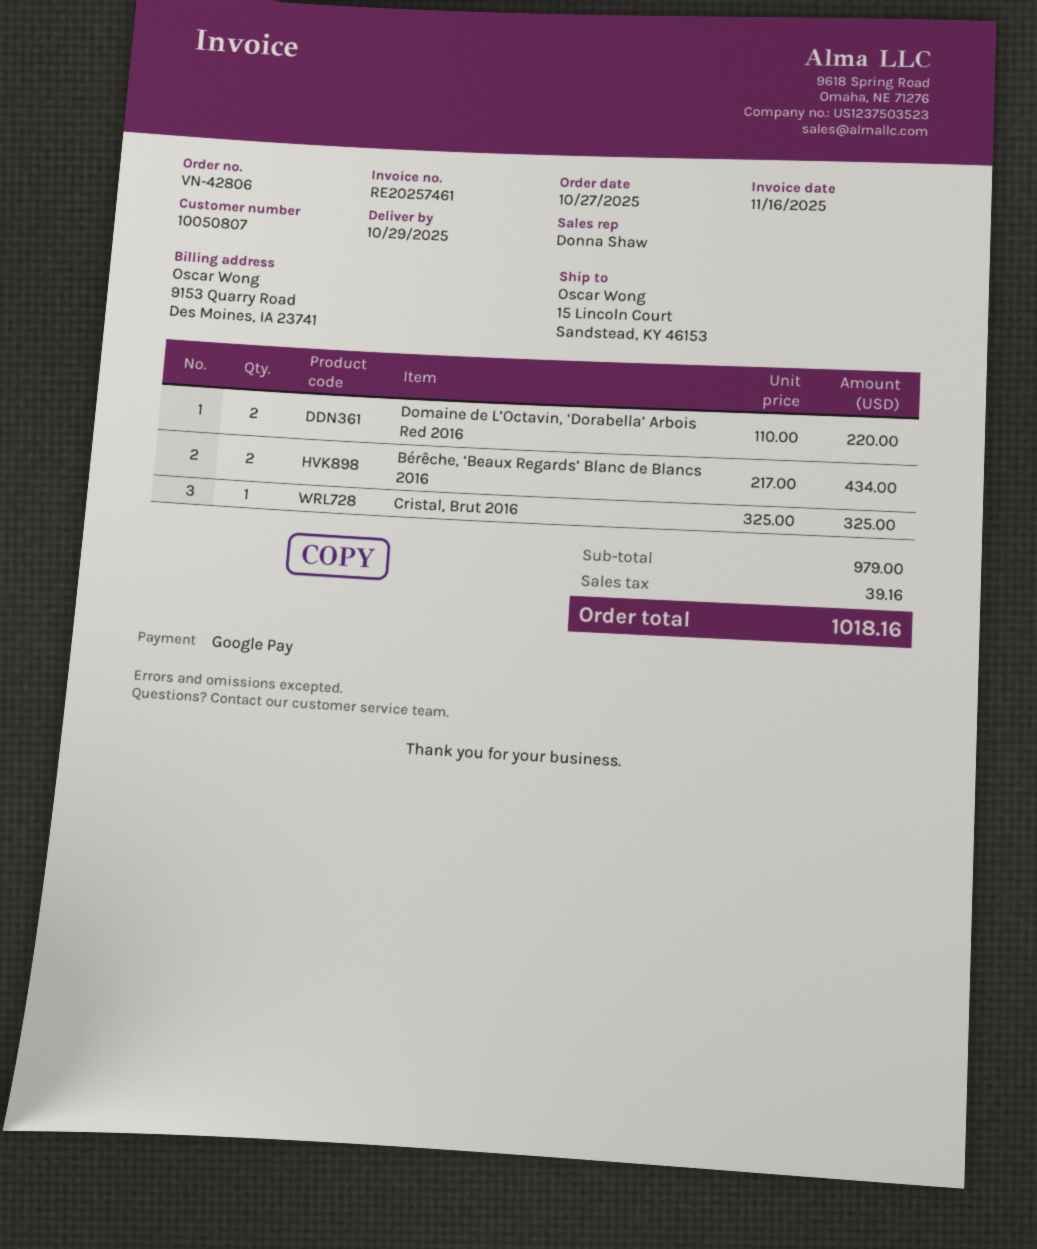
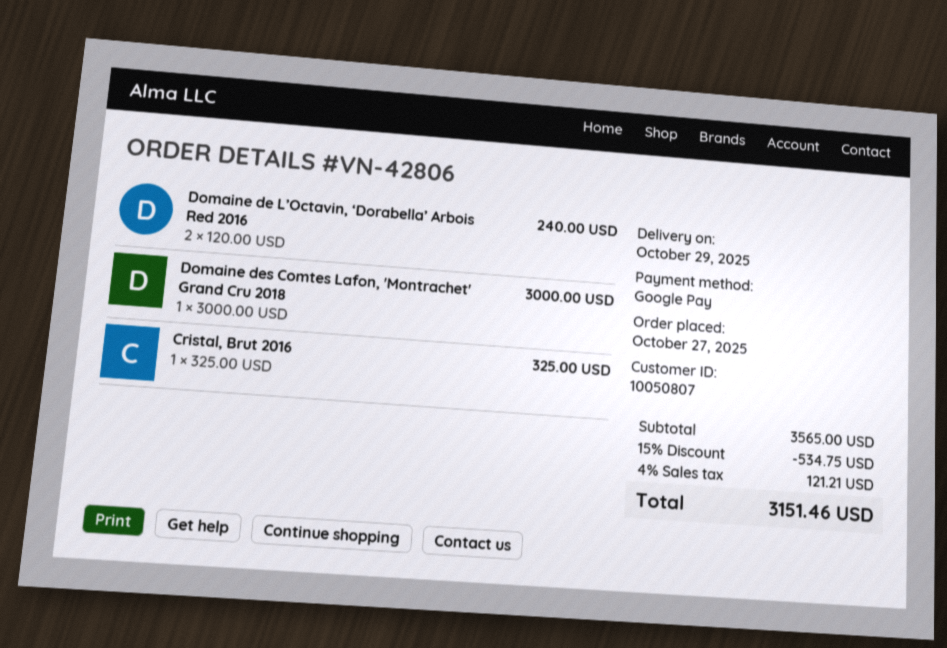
Domaine de L’Octavin, ‘Dorabella’ Arbois Red 2016: 2 x 110.00 = 220.00 -> 2 x 120.00 = 240.00
Bérêche, ‘Beaux Regards’ Blanc de Blancs 2016: 2 x 217.00 = 434.00 -> none
Domaine des Comtes Lafon, 'Montrachet' Grand Cru 2018: none -> 1 x 3000.00 = 3000.00
subtotal: 979.00 -> 3565.00
discount: none -> 15% = 534.75
tax: 39.16 -> 121.21
total: 1018.16 -> 3151.46

